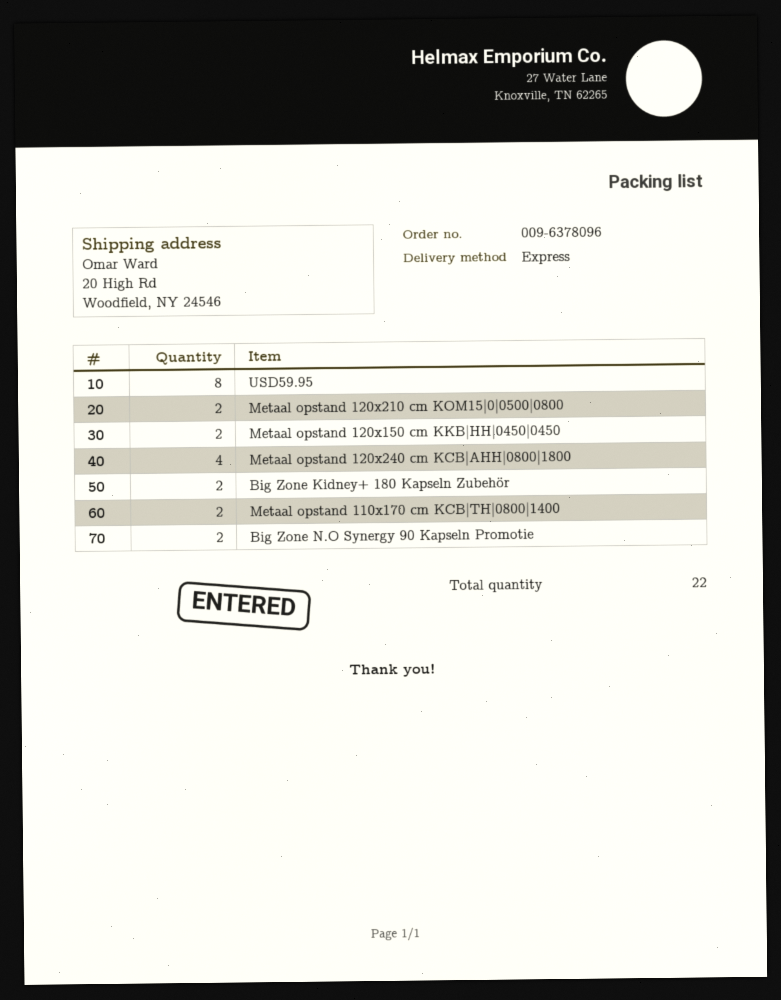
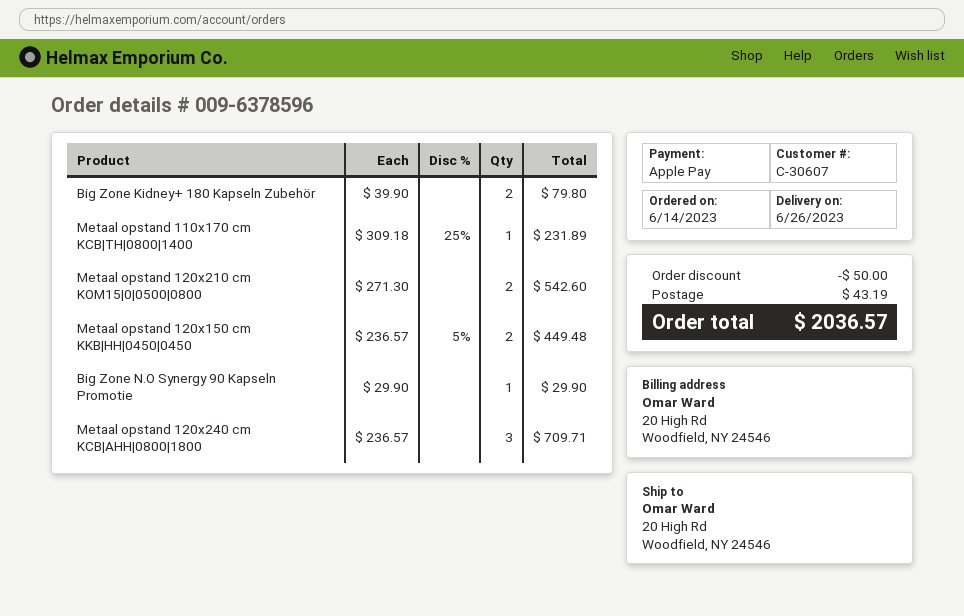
order number: 009-6378096 -> 009-6378596
USD59.95: 8 -> none
Metaal opstand 120x240 cm KCB|AHH|0800|1800: 4 -> 3
Metaal opstand 110x170 cm KCB|TH|0800|1400: 2 -> 1
Big Zone N.O Synergy 90 Kapseln Promotie: 2 -> 1

